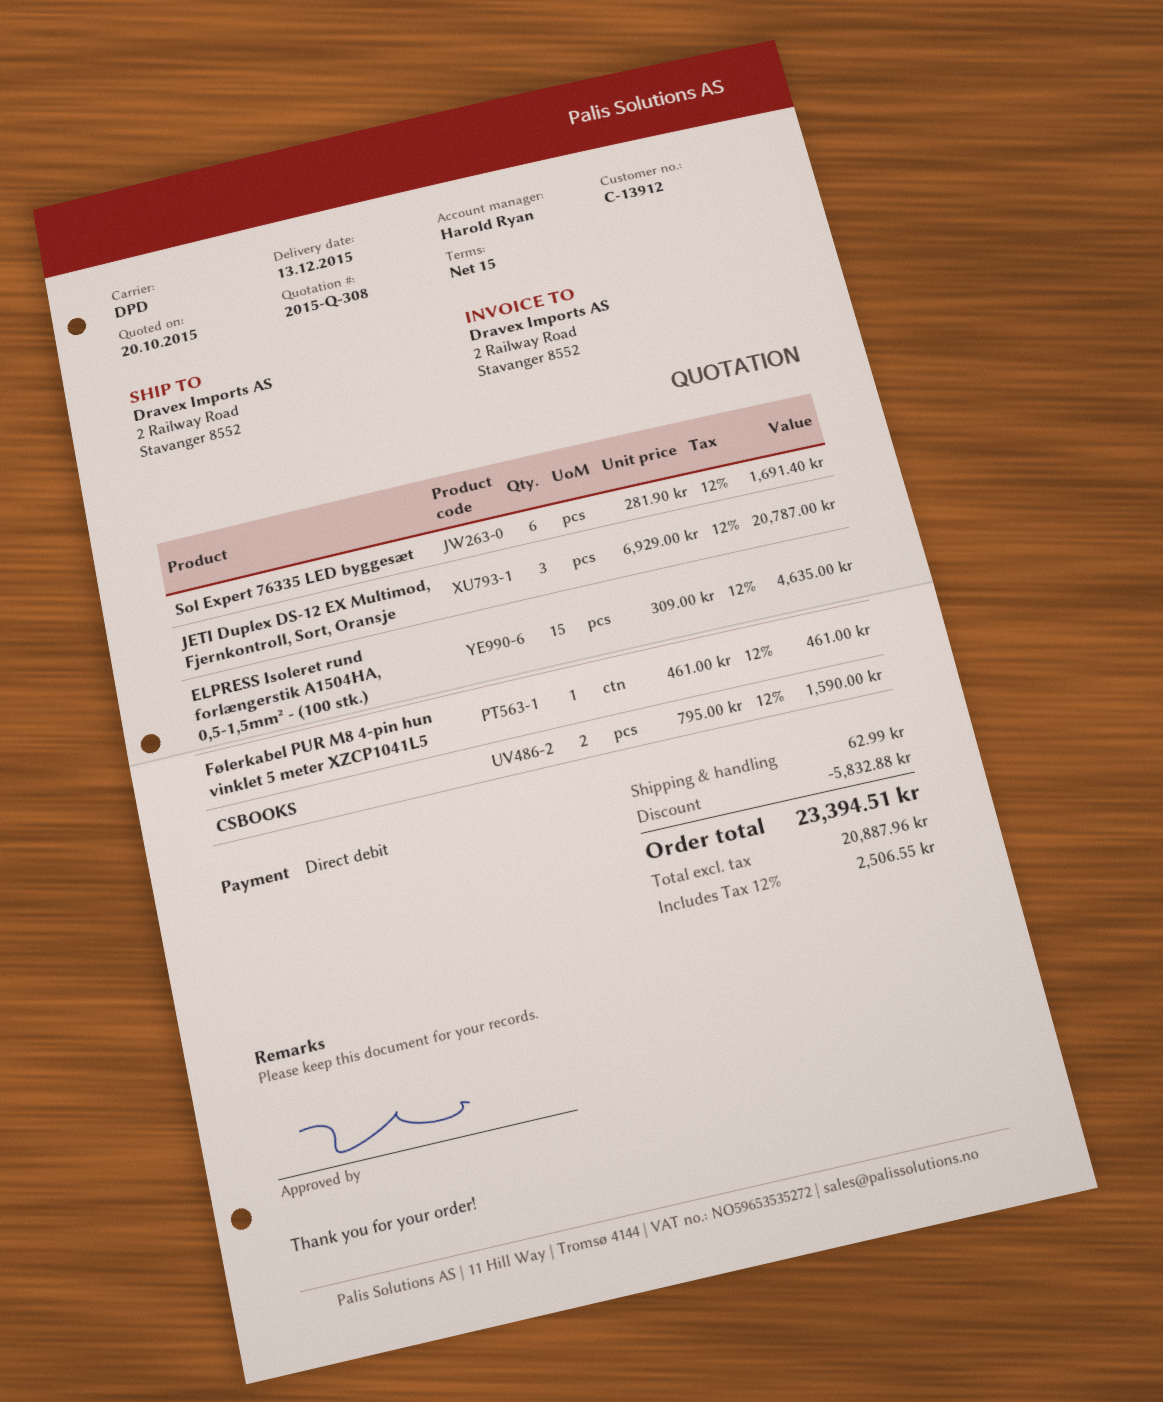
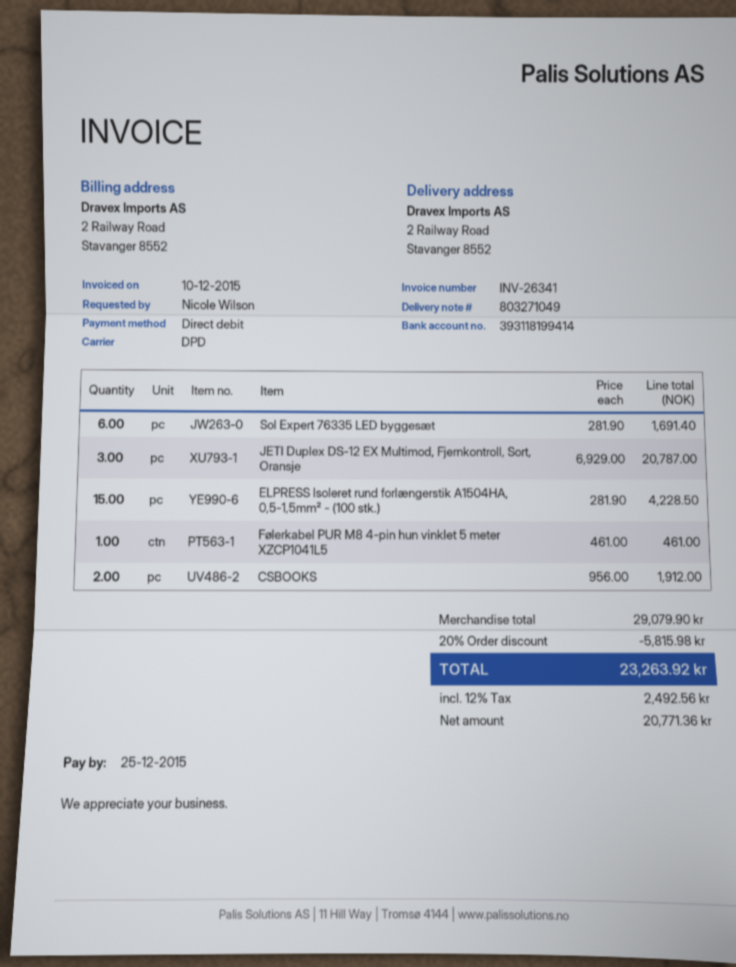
ELPRESS Isoleret rund forlængerstik A1504HA, 0,5-1,5mm² - (100 stk.): 15 x 309.00 = 4635.00 -> 15 x 281.90 = 4228.50
CSBOOKS: 2 x 795.00 = 1590.00 -> 2 x 956.00 = 1912.00
discount: 5832.88 -> 5815.98
shipping: 62.99 -> none
net: 20887.96 -> 20771.36
tax: 12% = 2506.55 -> 12% = 2492.56
total: 23394.51 -> 23263.92

